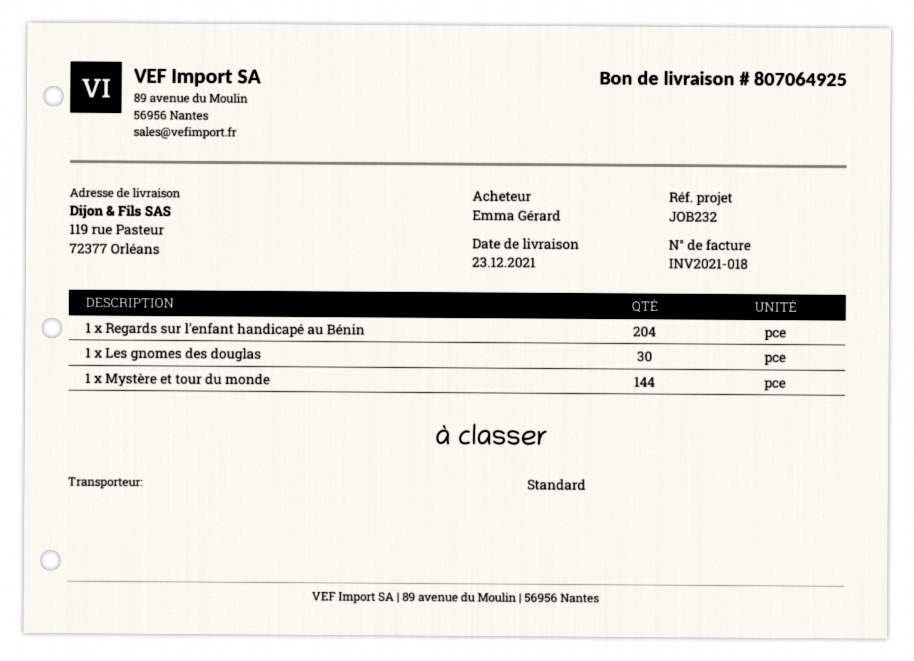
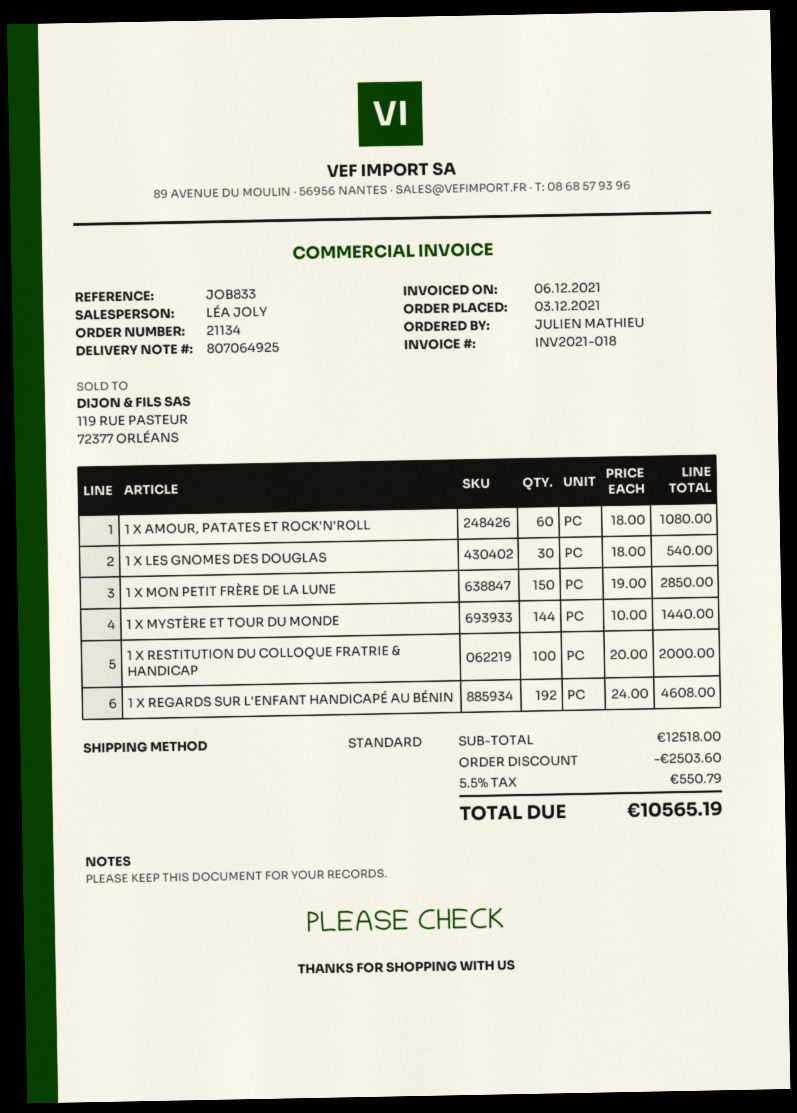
reference: JOB232 -> JOB833
ordered by: Emma Gérard -> JULIEN MATHIEU
1 x Regards sur l'enfant handicapé au Bénin: 204 -> 192
1 X AMOUR, PATATES ET ROCK'N'ROLL: none -> 60
1 X MON PETIT FRÈRE DE LA LUNE: none -> 150
1 X RESTITUTION DU COLLOQUE FRATRIE & HANDICAP: none -> 100

